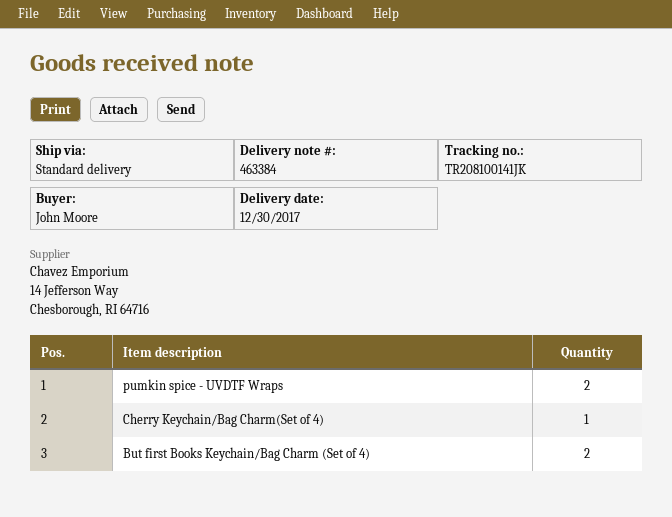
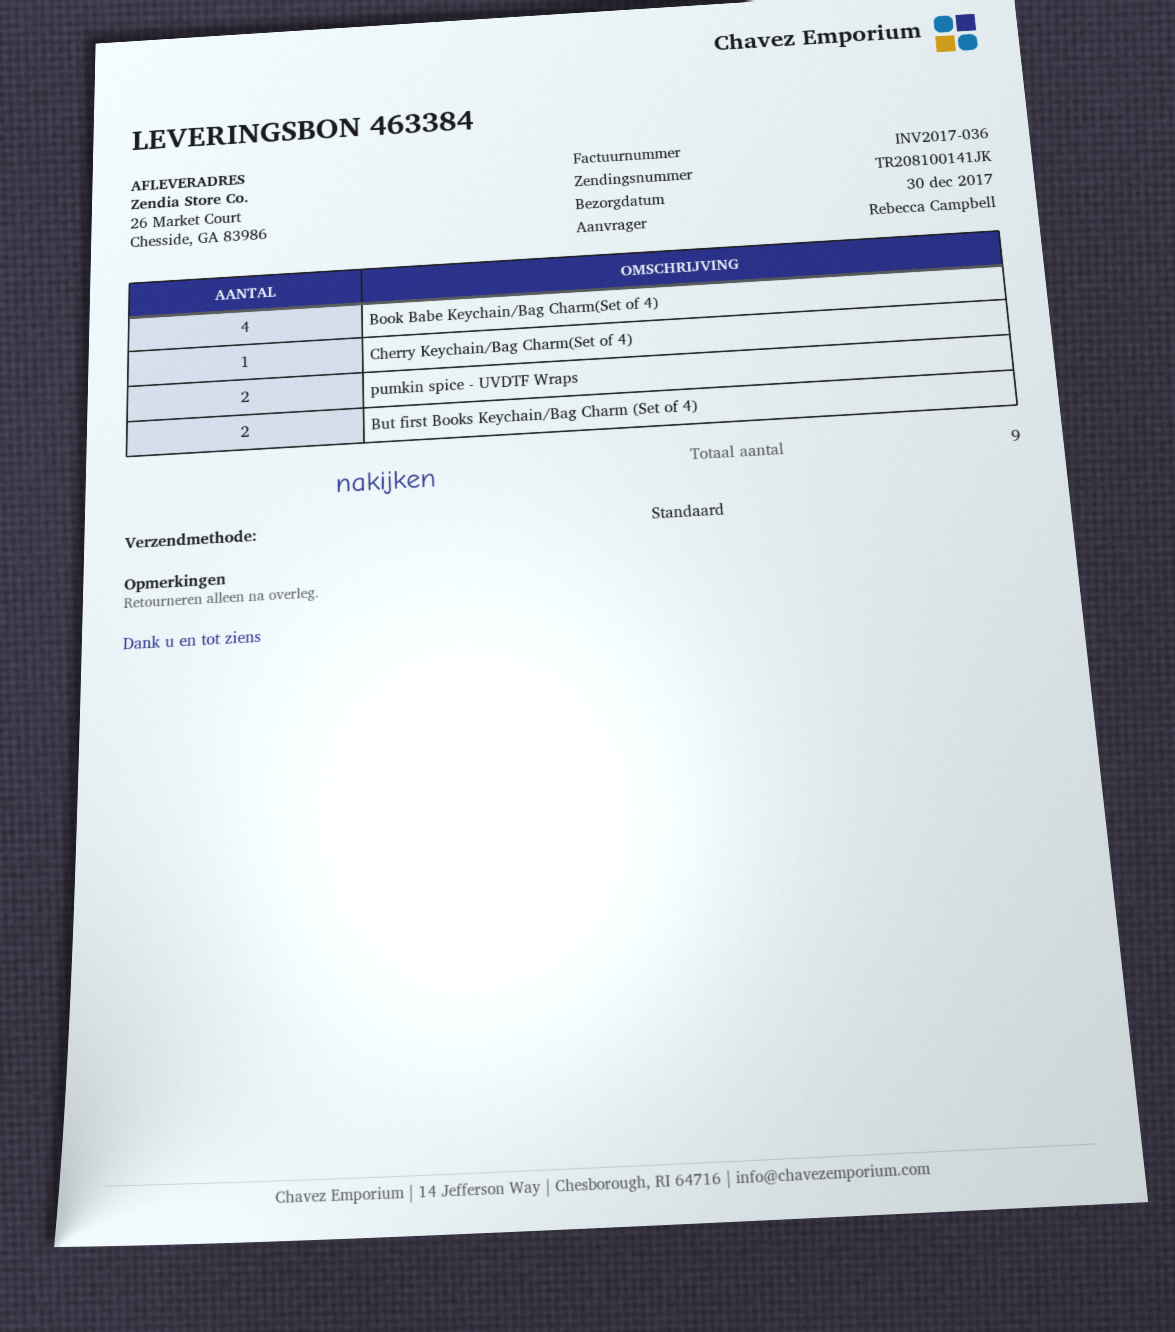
ordered by: John Moore -> Rebecca Campbell
Book Babe Keychain/Bag Charm(Set of 4): none -> 4

